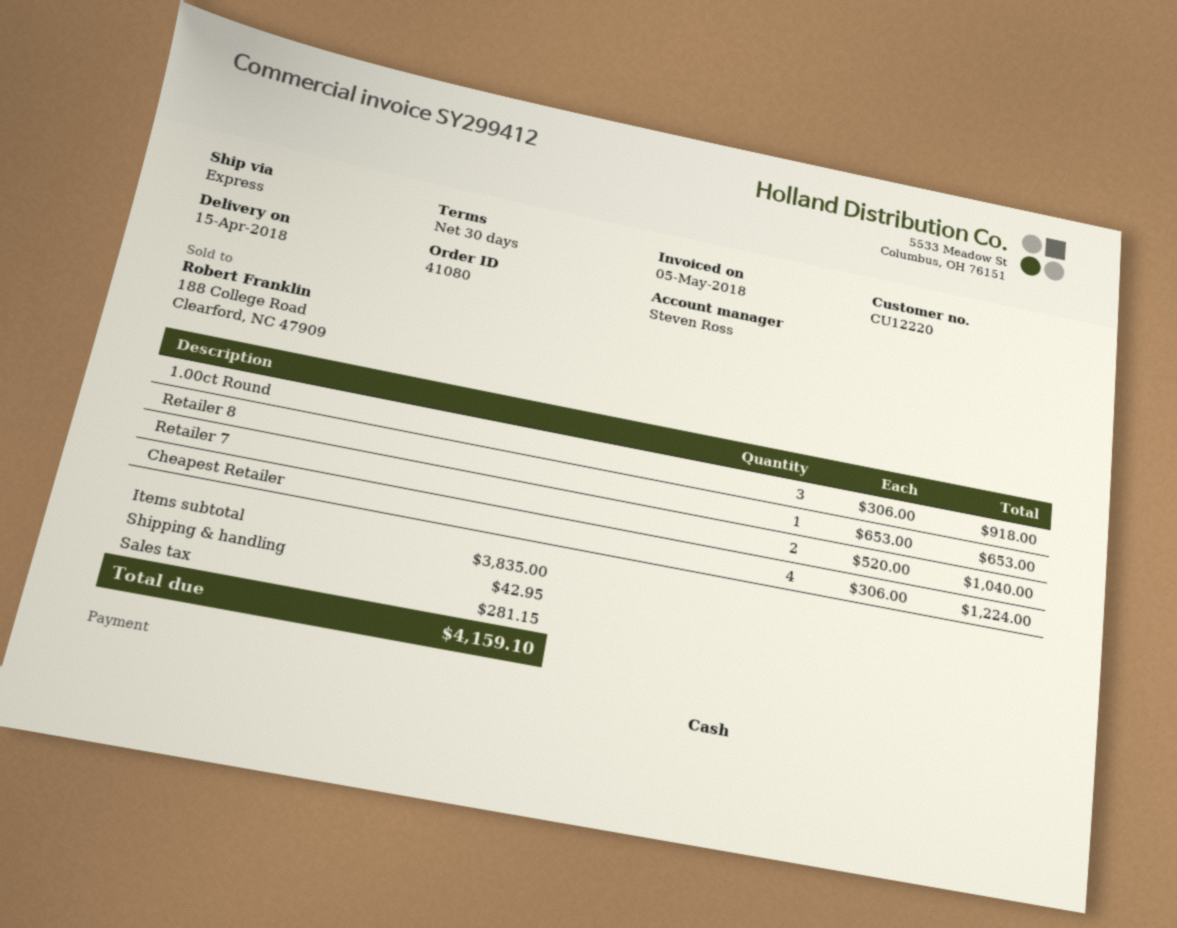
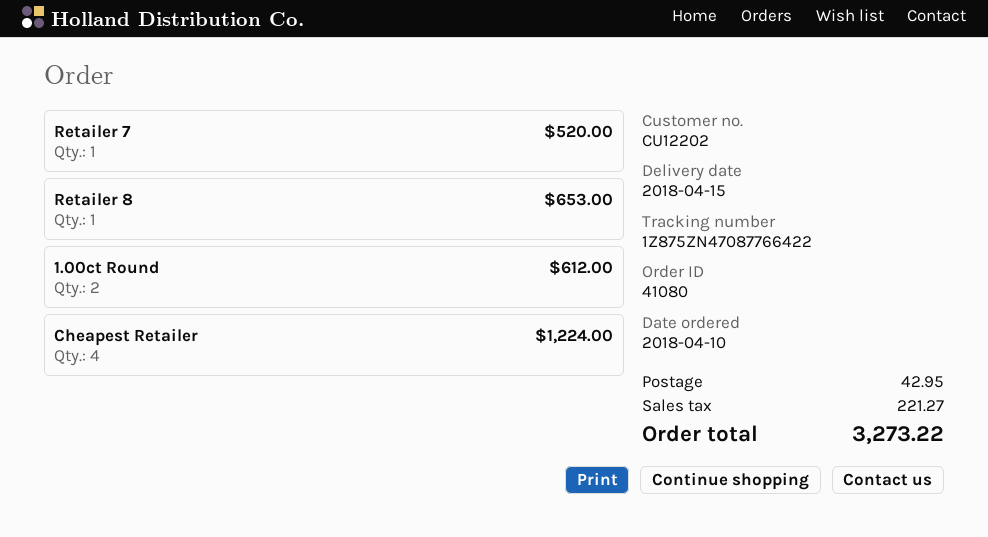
customer number: CU12220 -> CU12202
1.00ct Round: 3 for 918.00 -> 2 for 612.00
Retailer 7: 2 for 1040.00 -> 1 for 520.00
tax: 281.15 -> 221.27
total: 4159.10 -> 3273.22

